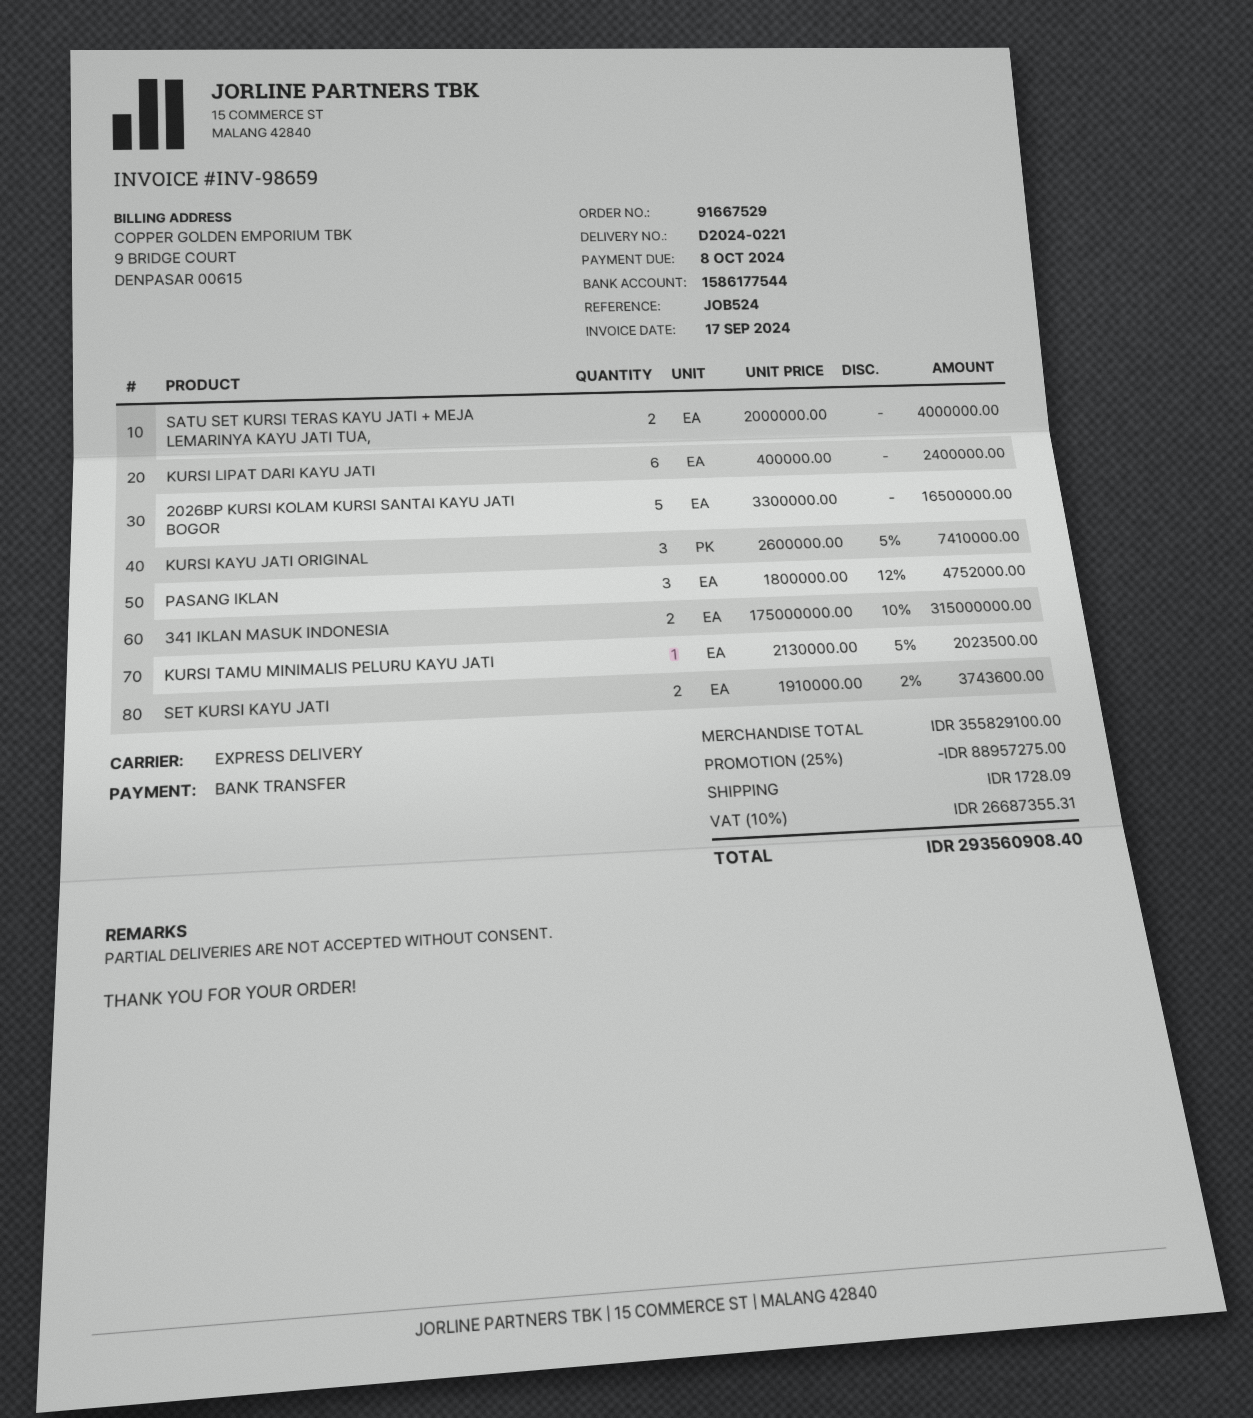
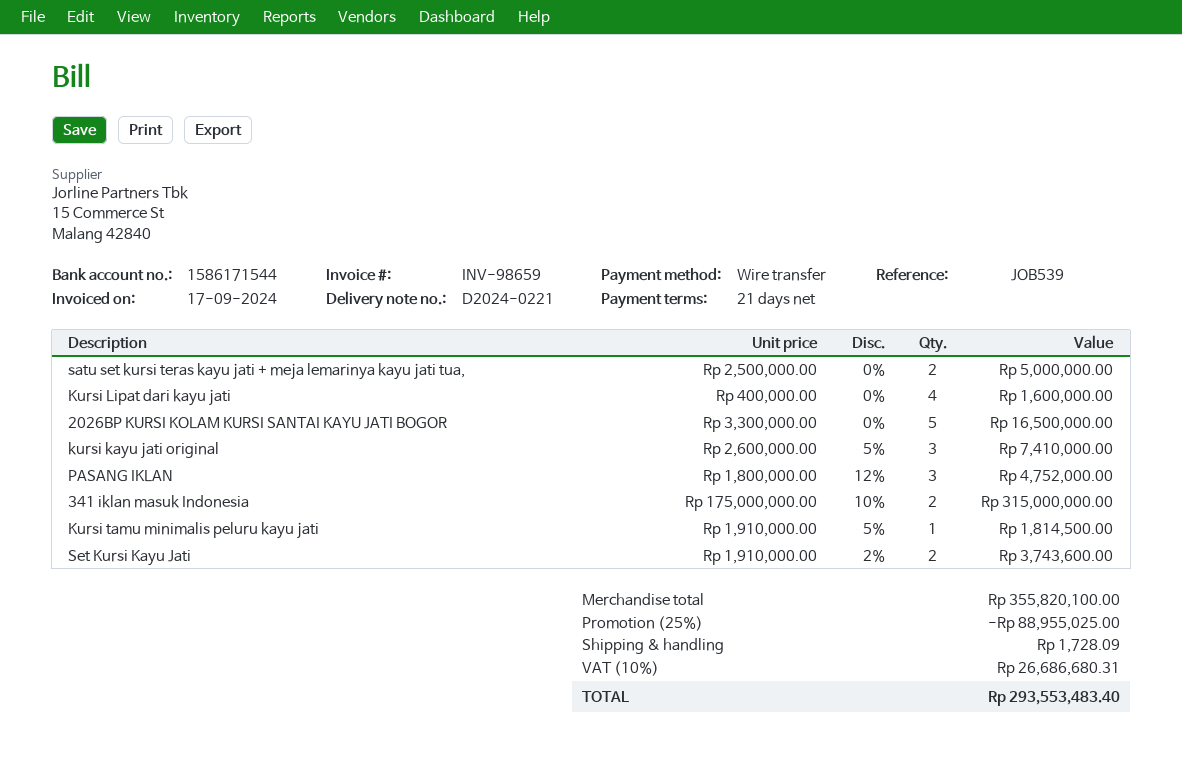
reference: JOB524 -> JOB539
bank account: 1586177544 -> 1586171544
SATU SET KURSI TERAS KAYU JATI + MEJA LEMARINYA KAYU JATI TUA,: 2 x 2000000.00 = 4000000.00 -> 2 x 2500000.00 = 5000000.00
KURSI LIPAT DARI KAYU JATI: 6 x 400000.00 = 2400000.00 -> 4 x 400000.00 = 1600000.00
KURSI TAMU MINIMALIS PELURU KAYU JATI: 1 x 2130000.00 - 5% = 2023500.00 -> 1 x 1910000.00 - 5% = 1814500.00
subtotal: 355829100.00 -> 355820100.00
discount: 25% = 88957275.00 -> 25% = 88955025.00
tax: 10% = 26687355.31 -> 10% = 26686680.31
total: 293560908.40 -> 293553483.40

